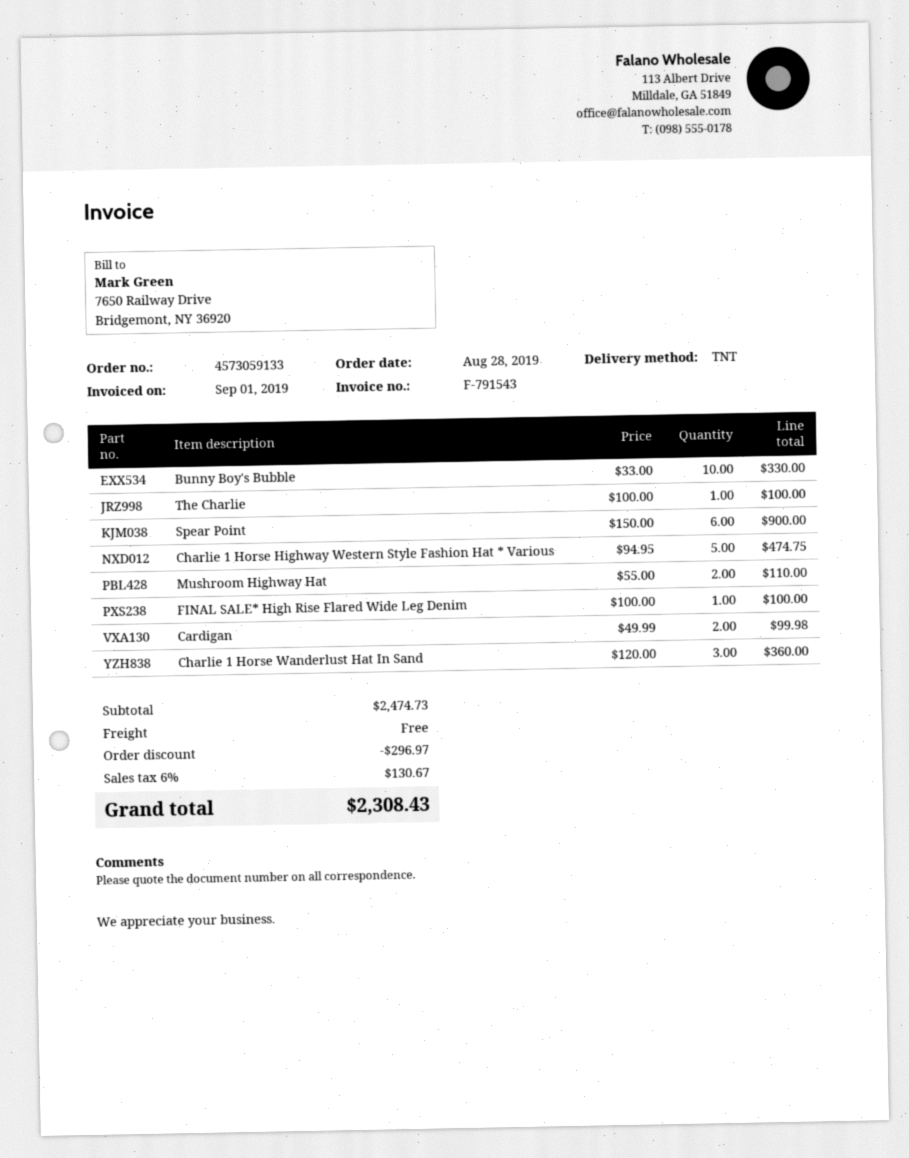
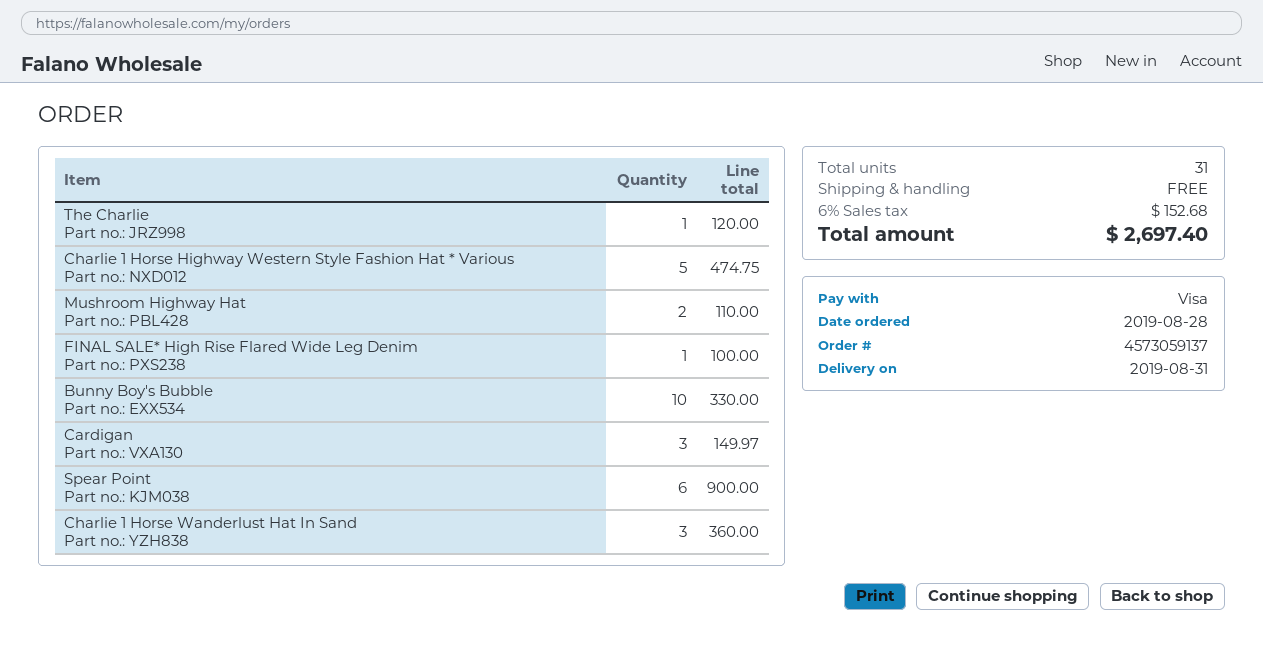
order number: 4573059133 -> 4573059137
The Charlie: 1 for 100.00 -> 1 for 120.00
Cardigan: 2 for 99.98 -> 3 for 149.97
discount: 296.97 -> none
tax: 6% = 130.67 -> 6% = 152.68
total: 2308.43 -> 2697.40

